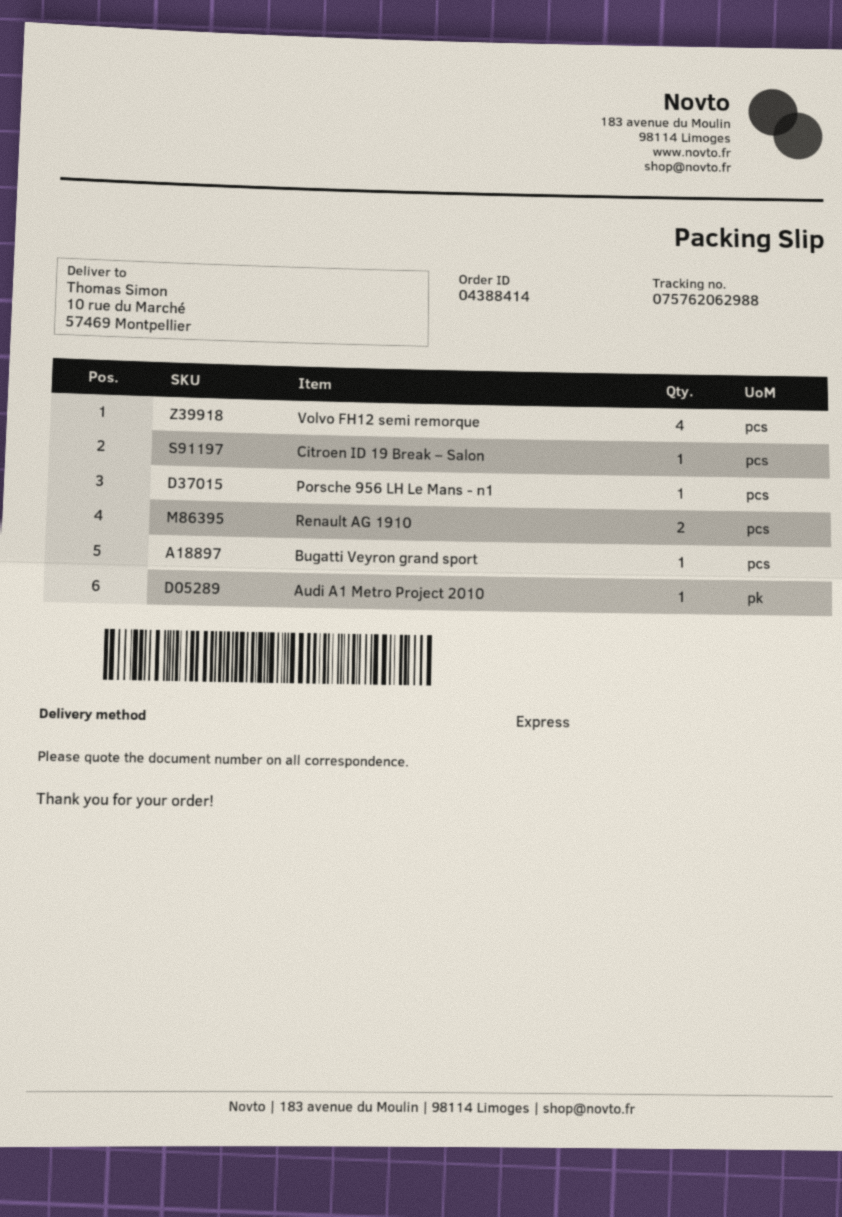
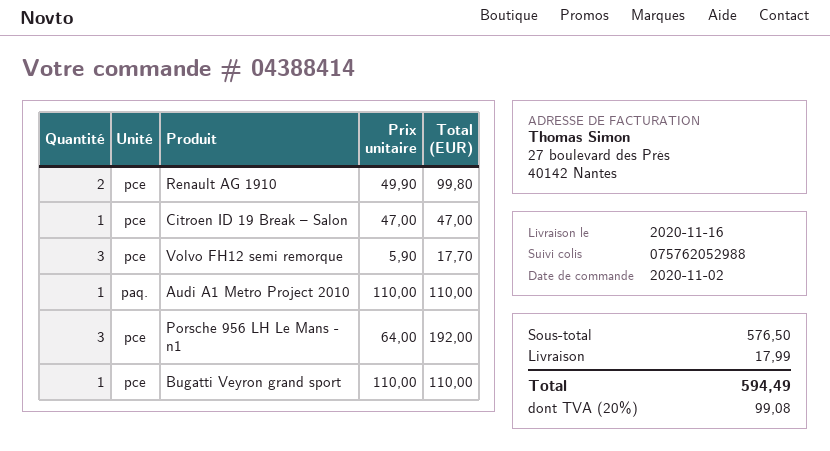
tracking number: 075762062988 -> 075762052988
Volvo FH12 semi remorque: 4 -> 3
Porsche 956 LH Le Mans - n1: 1 -> 3

